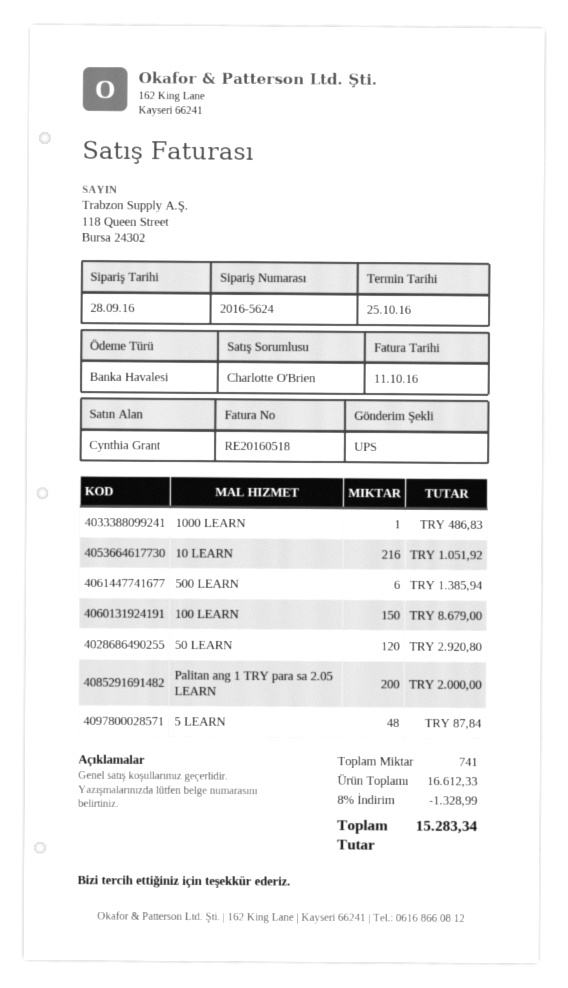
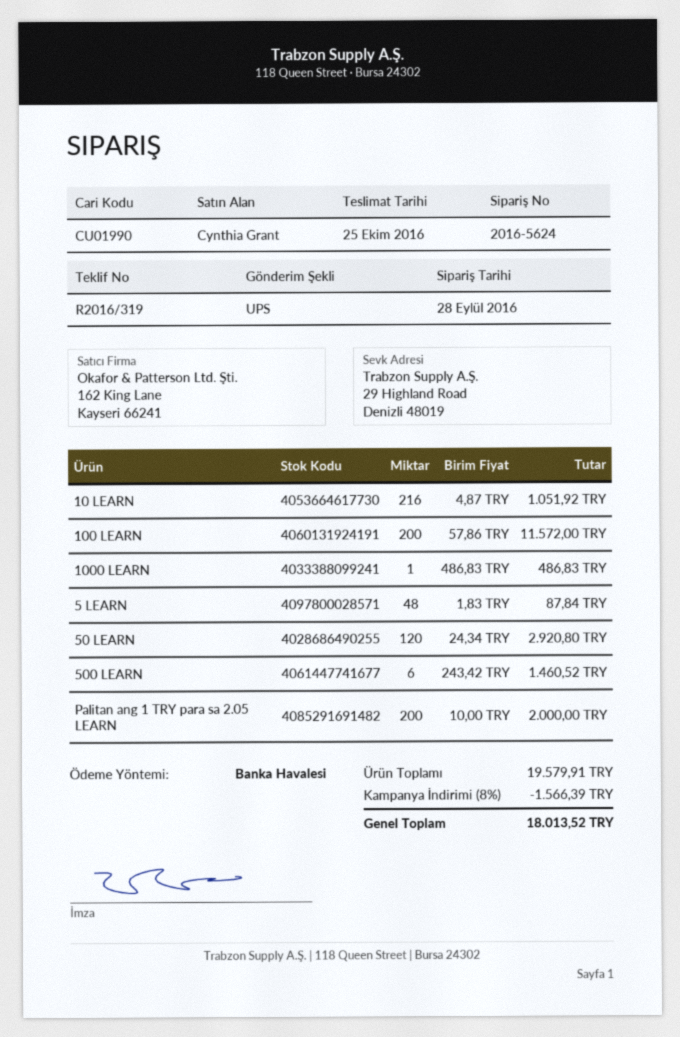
500 LEARN: 6 for 1385.94 -> 6 for 1460.52
100 LEARN: 150 for 8679.00 -> 200 for 11572.00
subtotal: 16612.33 -> 19579.91
discount: 8% = 1328.99 -> 8% = 1566.39
total: 15283.34 -> 18013.52

